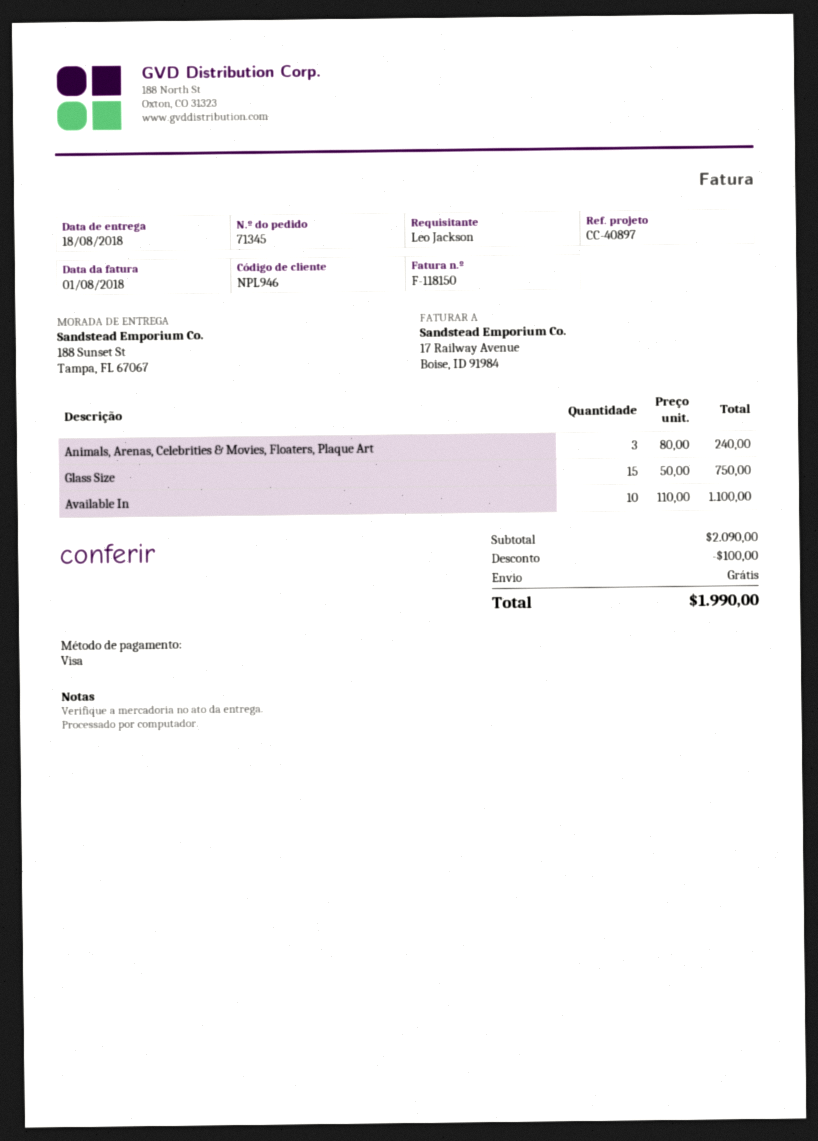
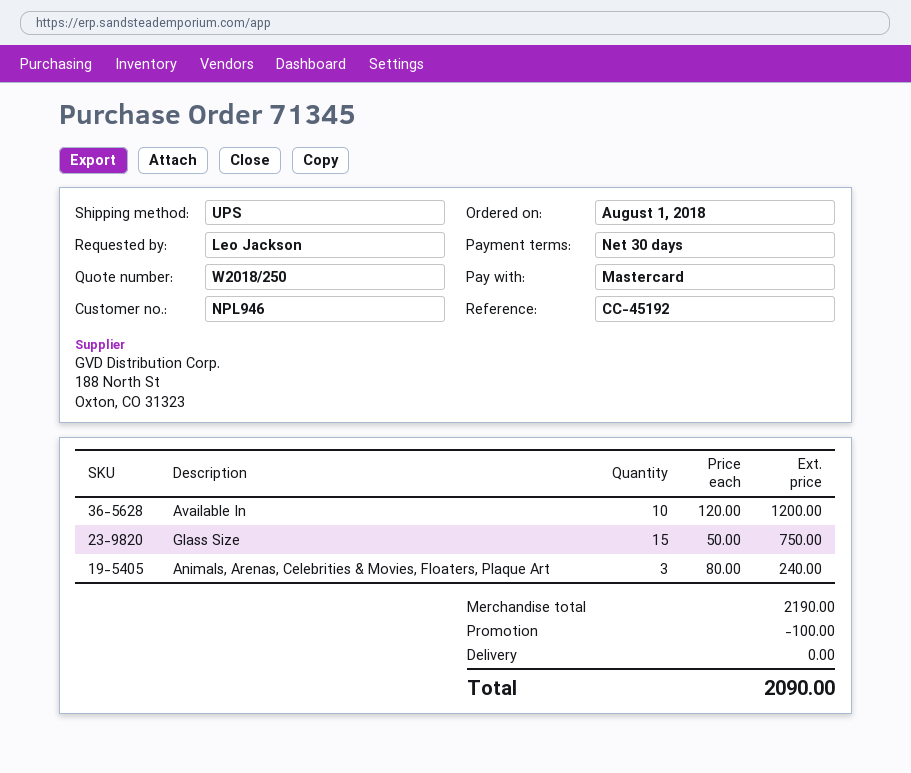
reference: CC-40897 -> CC-45192
payment method: Visa -> Mastercard
Available In: 10 x 110.00 = 1100.00 -> 10 x 120.00 = 1200.00
subtotal: 2090.00 -> 2190.00
total: 1990.00 -> 2090.00

